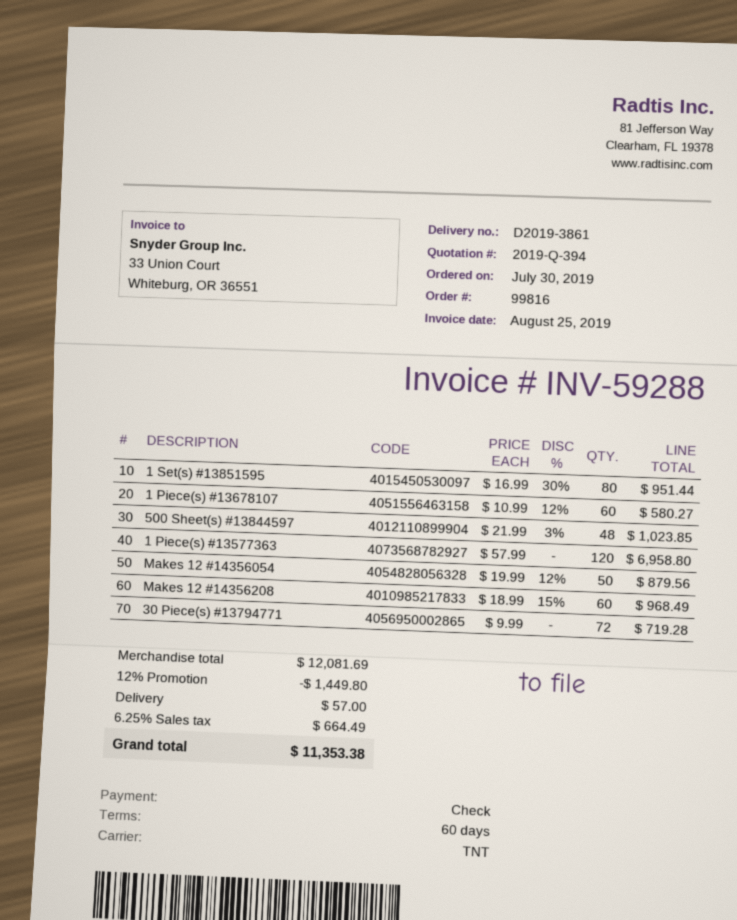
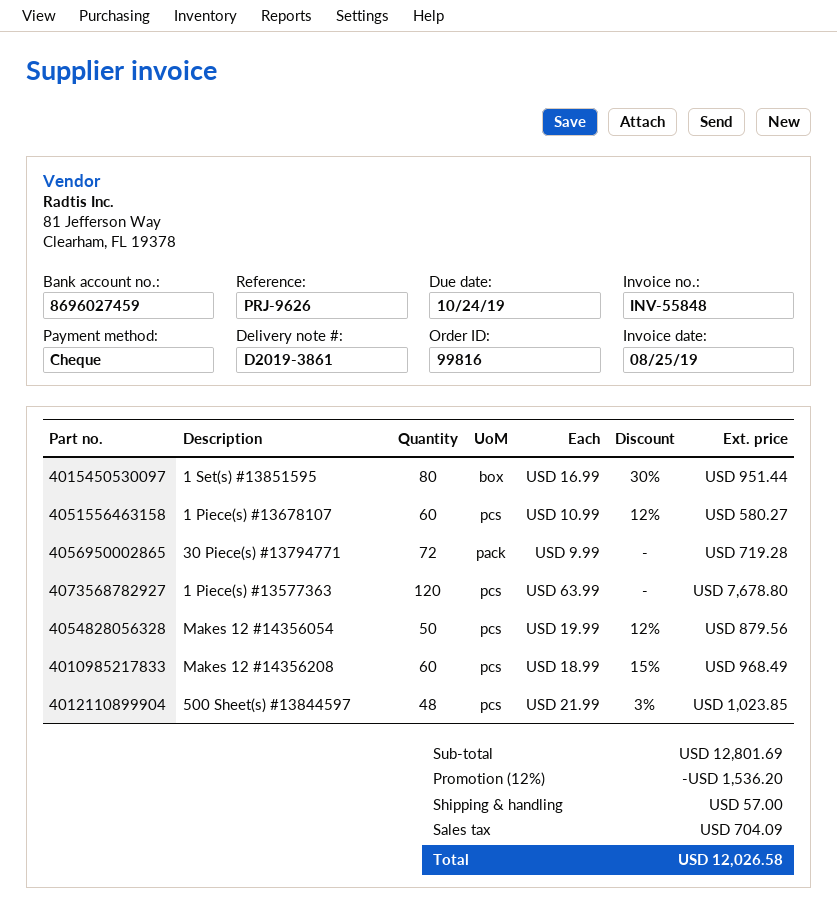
invoice number: INV-59288 -> INV-55848
1 Piece(s) #13577363: 120 x 57.99 = 6958.80 -> 120 x 63.99 = 7678.80
subtotal: 12081.69 -> 12801.69
discount: 12% = 1449.80 -> 12% = 1536.20
tax: 664.49 -> 704.09
total: 11353.38 -> 12026.58

